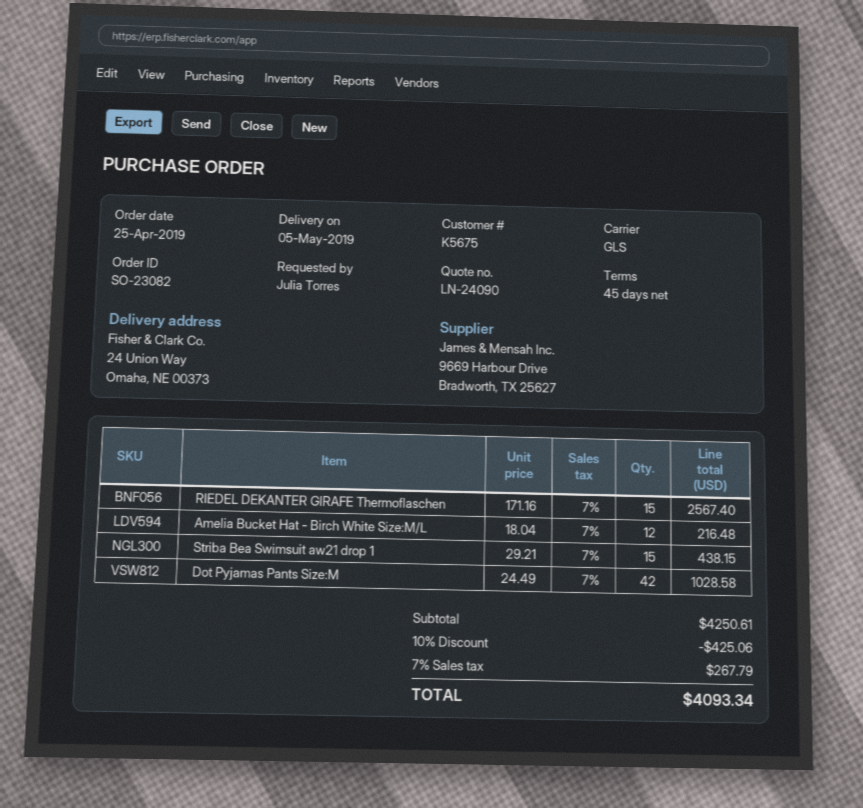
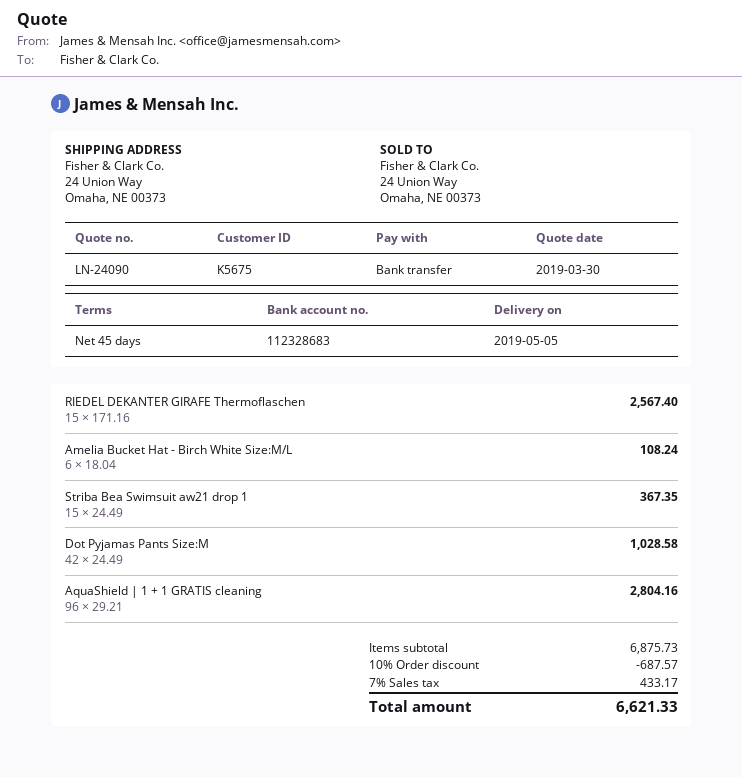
Amelia Bucket Hat - Birch White Size:M/L: 12 x 18.04 = 216.48 -> 6 x 18.04 = 108.24
Striba Bea Swimsuit aw21 drop 1: 15 x 29.21 = 438.15 -> 15 x 24.49 = 367.35
AquaShield | 1 + 1 GRATIS cleaning: none -> 96 x 29.21 = 2804.16
subtotal: 4250.61 -> 6875.73
discount: 10% = 425.06 -> 10% = 687.57
tax: 7% = 267.79 -> 7% = 433.17
total: 4093.34 -> 6621.33

